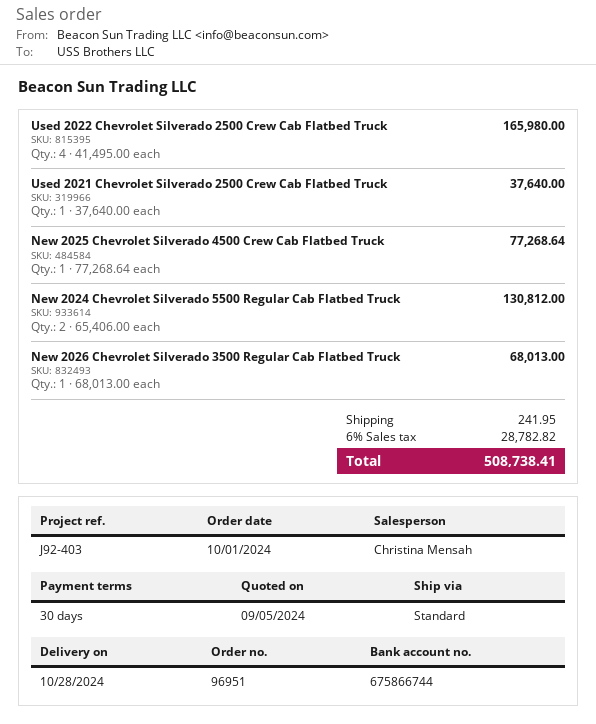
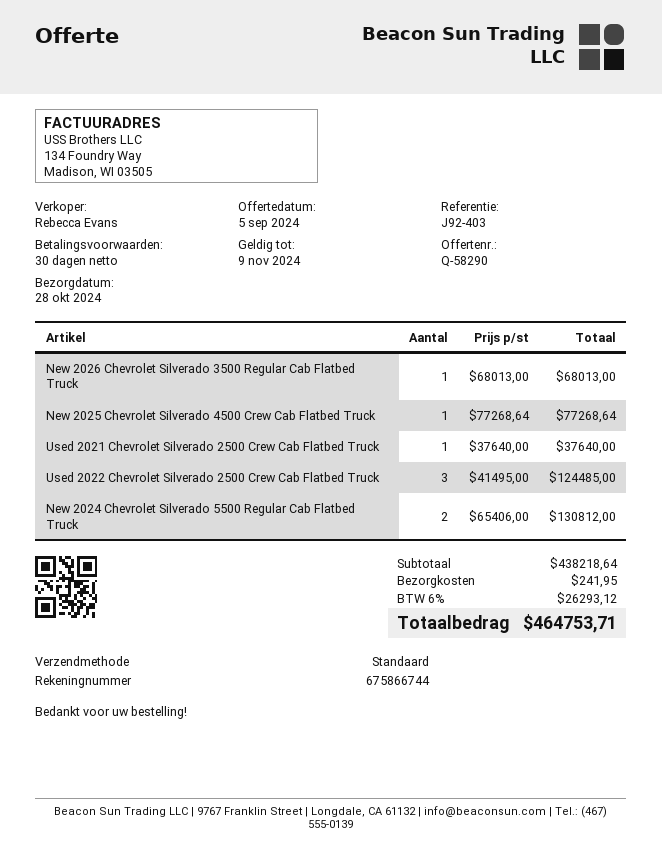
sales rep: Christina Mensah -> Rebecca Evans
Used 2022 Chevrolet Silverado 2500 Crew Cab Flatbed Truck: 4 x 41495.00 = 165980.00 -> 3 x 41495.00 = 124485.00
tax: 6% = 28782.82 -> 6% = 26293.12
total: 508738.41 -> 464753.71

